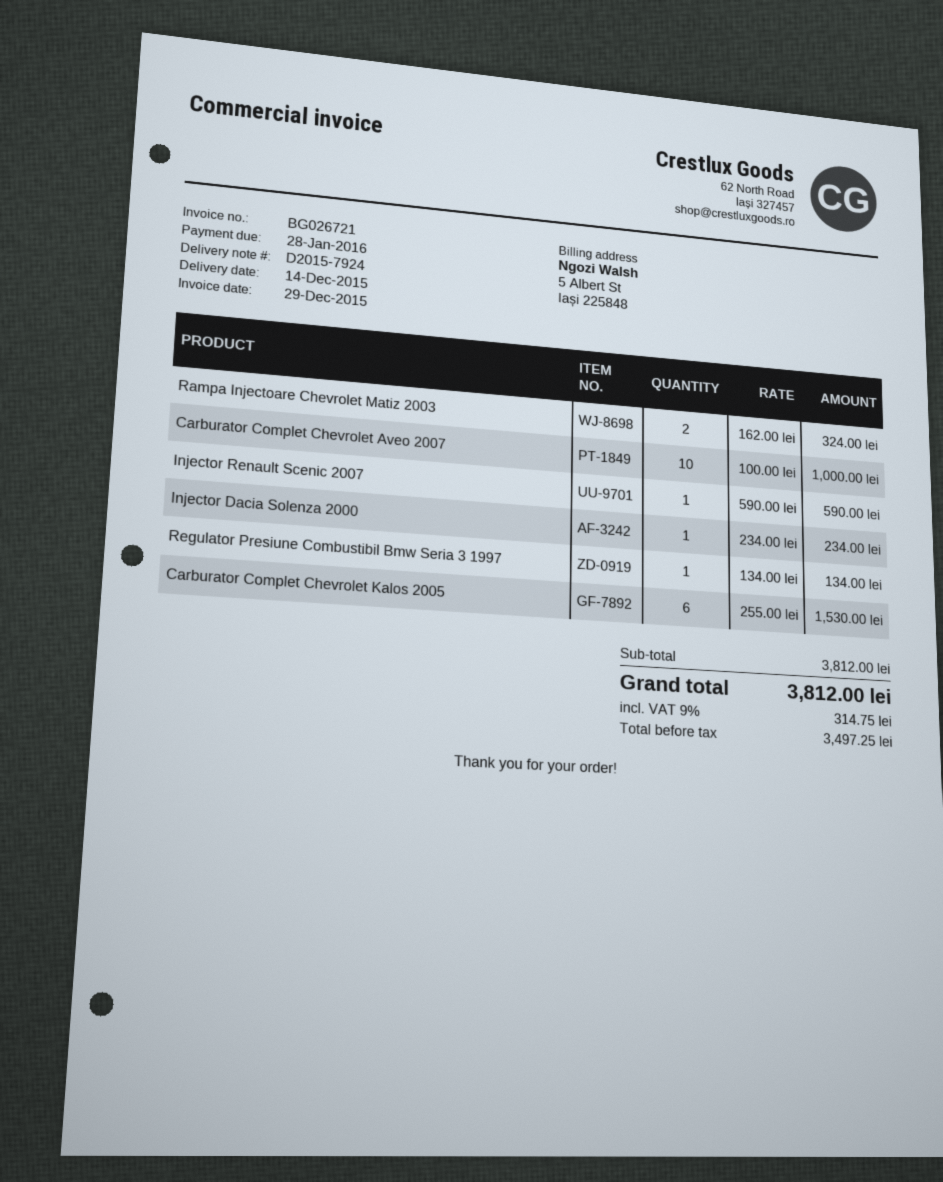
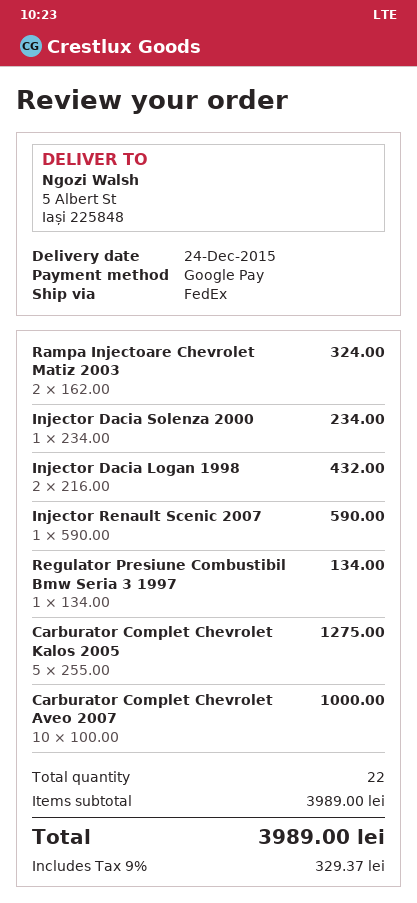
delivery date: 2015-12-14 -> 2015-12-24
Carburator Complet Chevrolet Kalos 2005: 6 x 255.00 = 1530.00 -> 5 x 255.00 = 1275.00
Injector Dacia Logan 1998: none -> 2 x 216.00 = 432.00
subtotal: 3812.00 -> 3989.00
tax: 9% = 314.75 -> 9% = 329.37
total: 3812.00 -> 3989.00

